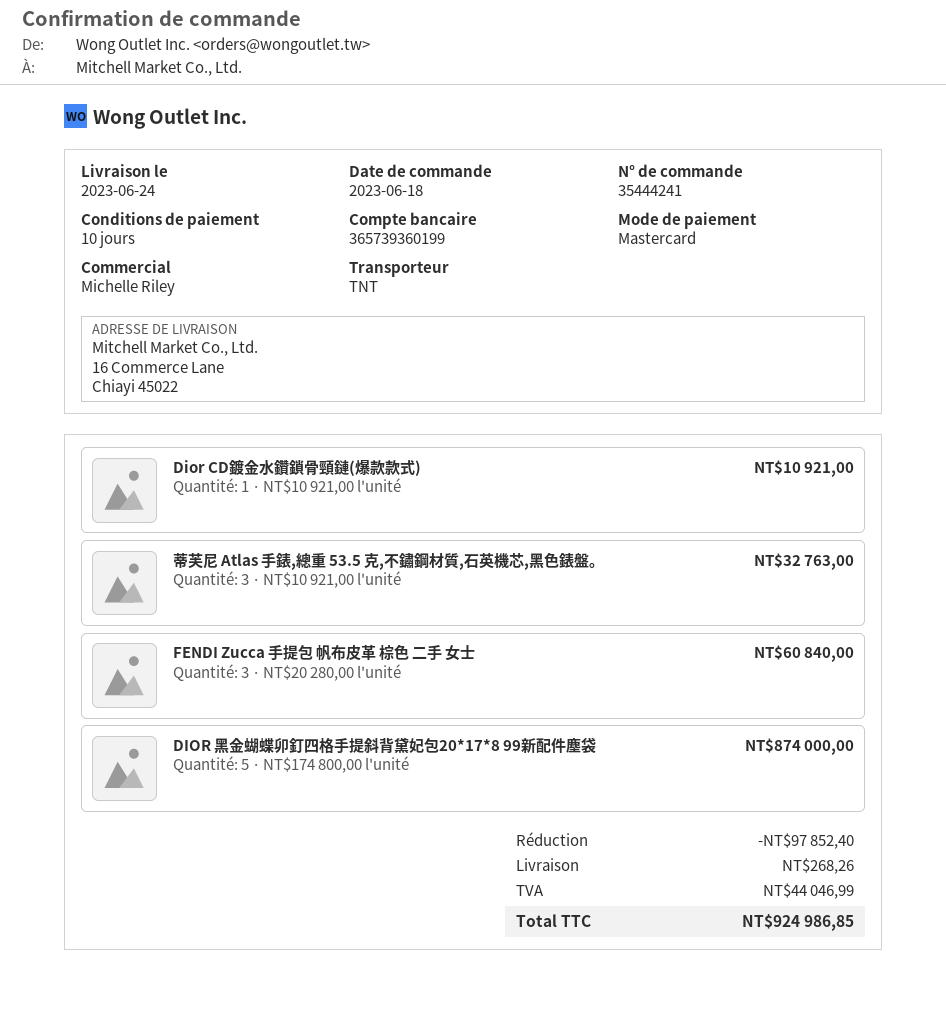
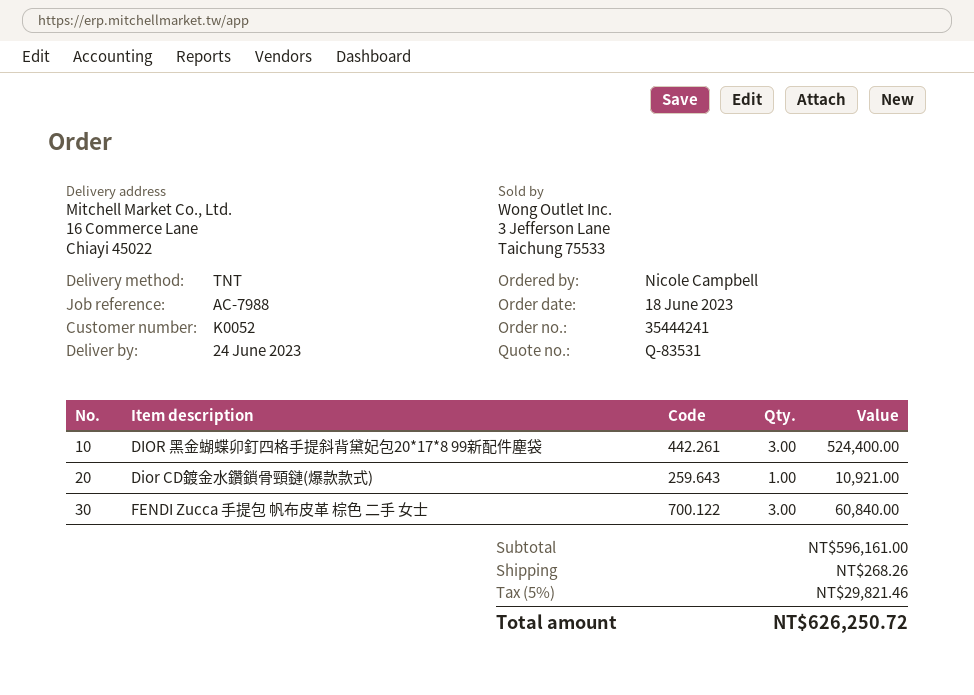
蒂芙尼 Atlas 手錶,總重 53.5 克,不鏽鋼材質,石英機芯,黑色錶盤。: 3 for 32763.00 -> none
DIOR 黑金蝴蝶卯釘四格手提斜背黛妃包20*17*8 99新配件塵袋: 5 for 874000.00 -> 3 for 524400.00
discount: 97852.40 -> none
tax: 44046.99 -> 29821.46
total: 924986.85 -> 626250.72

